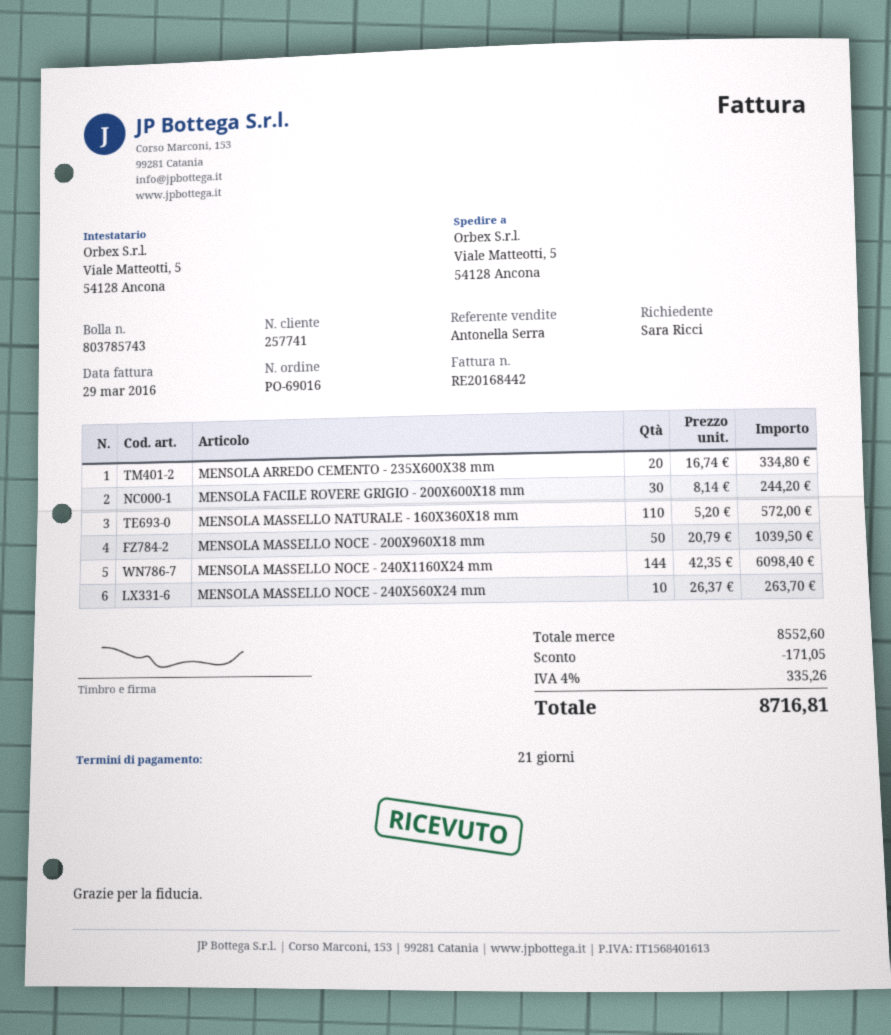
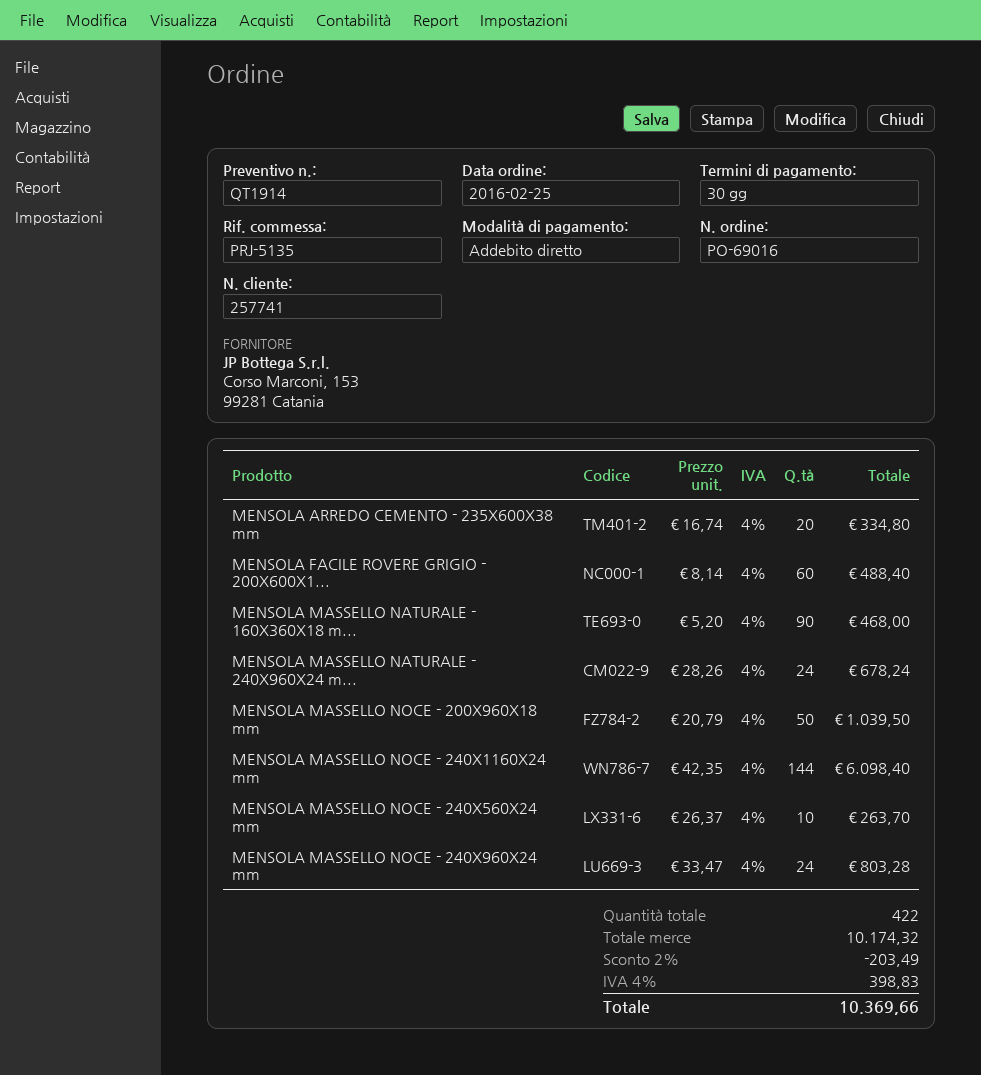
payment terms: 21 days -> 30 days
MENSOLA FACILE ROVERE GRIGIO - 200X600X18 mm: 30 x 8.14 = 244.20 -> 60 x 8.14 = 488.40
MENSOLA MASSELLO NATURALE - 160X360X18 mm: 110 x 5.20 = 572.00 -> 90 x 5.20 = 468.00
MENSOLA MASSELLO NATURALE - 240X960X24 m...: none -> 24 x 28.26 = 678.24
MENSOLA MASSELLO NOCE - 240X960X24 mm: none -> 24 x 33.47 = 803.28
subtotal: 8552.60 -> 10174.32
discount: 171.05 -> 203.49
tax: 4% = 335.26 -> 4% = 398.83
total: 8716.81 -> 10369.66

